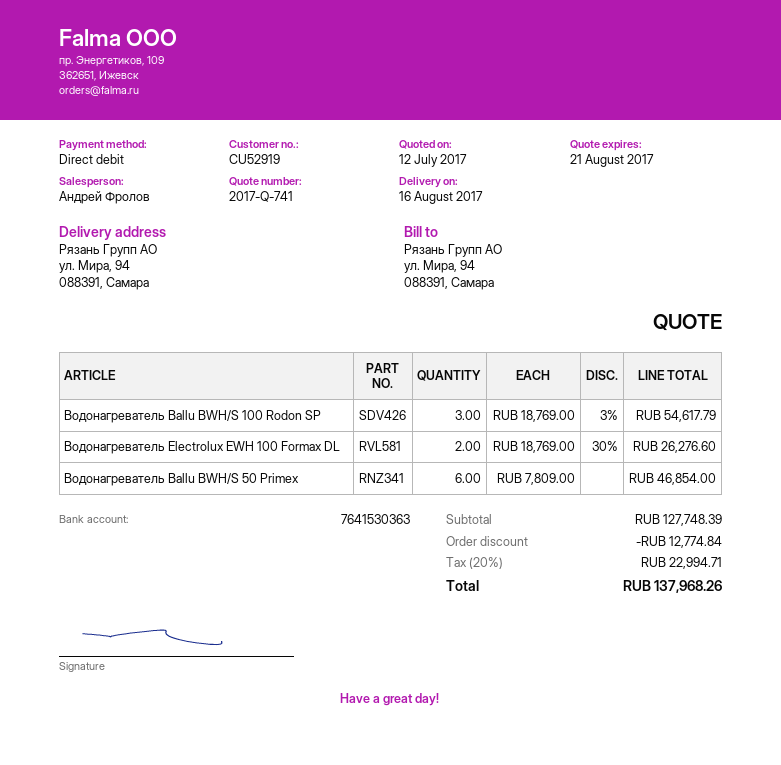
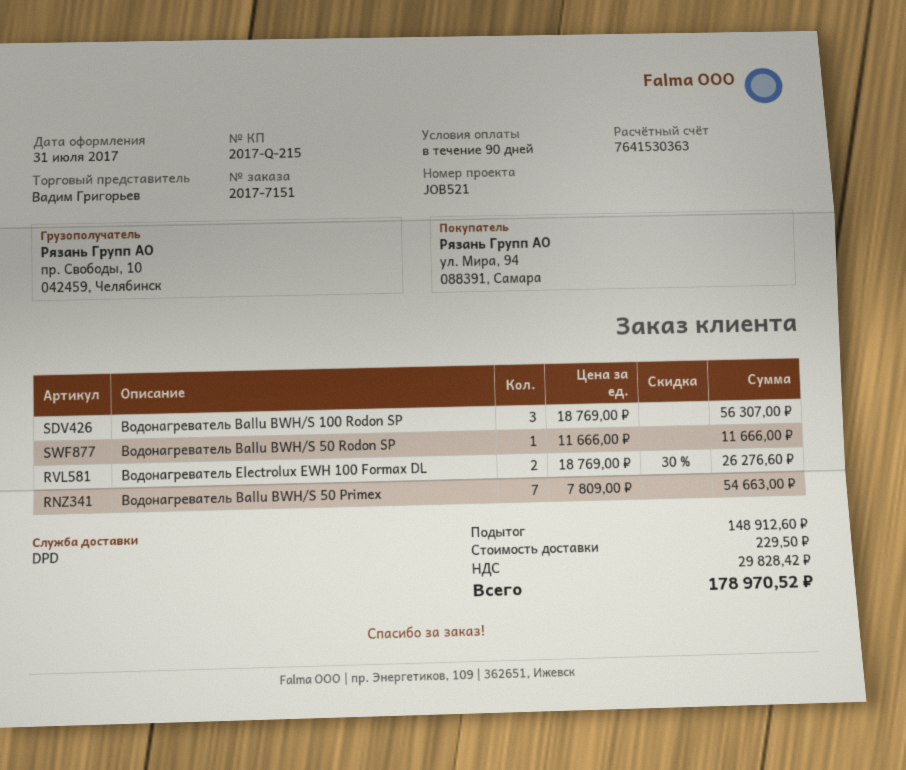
quote number: 2017-Q-741 -> 2017-Q-215
sales rep: Андрей Фролов -> Вадим Григорьев
ship to: ул. Мира, 94, 088391, Самара -> пр. Свободы, 10, 042459, Челябинск
Водонагреватель Ballu BWH/S 100 Rodon SP: 3 x 18769.00 - 3% = 54617.79 -> 3 x 18769.00 = 56307.00
Водонагреватель Ballu BWH/S 50 Primex: 6 x 7809.00 = 46854.00 -> 7 x 7809.00 = 54663.00
Водонагреватель Ballu BWH/S 50 Rodon SP: none -> 1 x 11666.00 = 11666.00
subtotal: 127748.39 -> 148912.60
discount: 12774.84 -> none
shipping: none -> 229.50
tax: 22994.71 -> 29828.42
total: 137968.26 -> 178970.52

